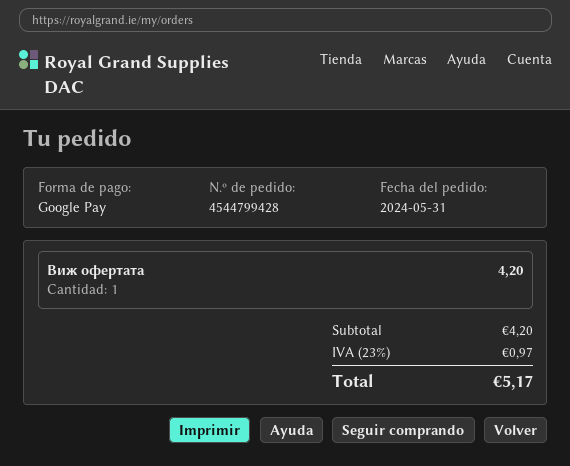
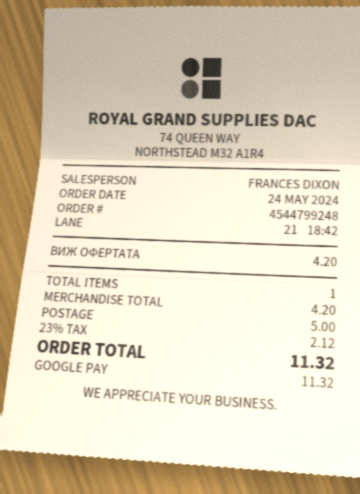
order number: 4544799428 -> 4544799248
order date: 2024-05-31 -> 2024-05-24
shipping: none -> 5.00
tax: 23% = 0.97 -> 23% = 2.12
total: 5.17 -> 11.32

